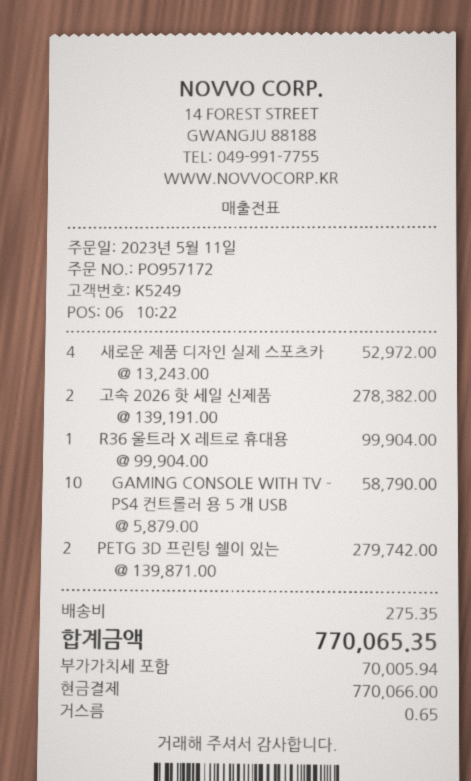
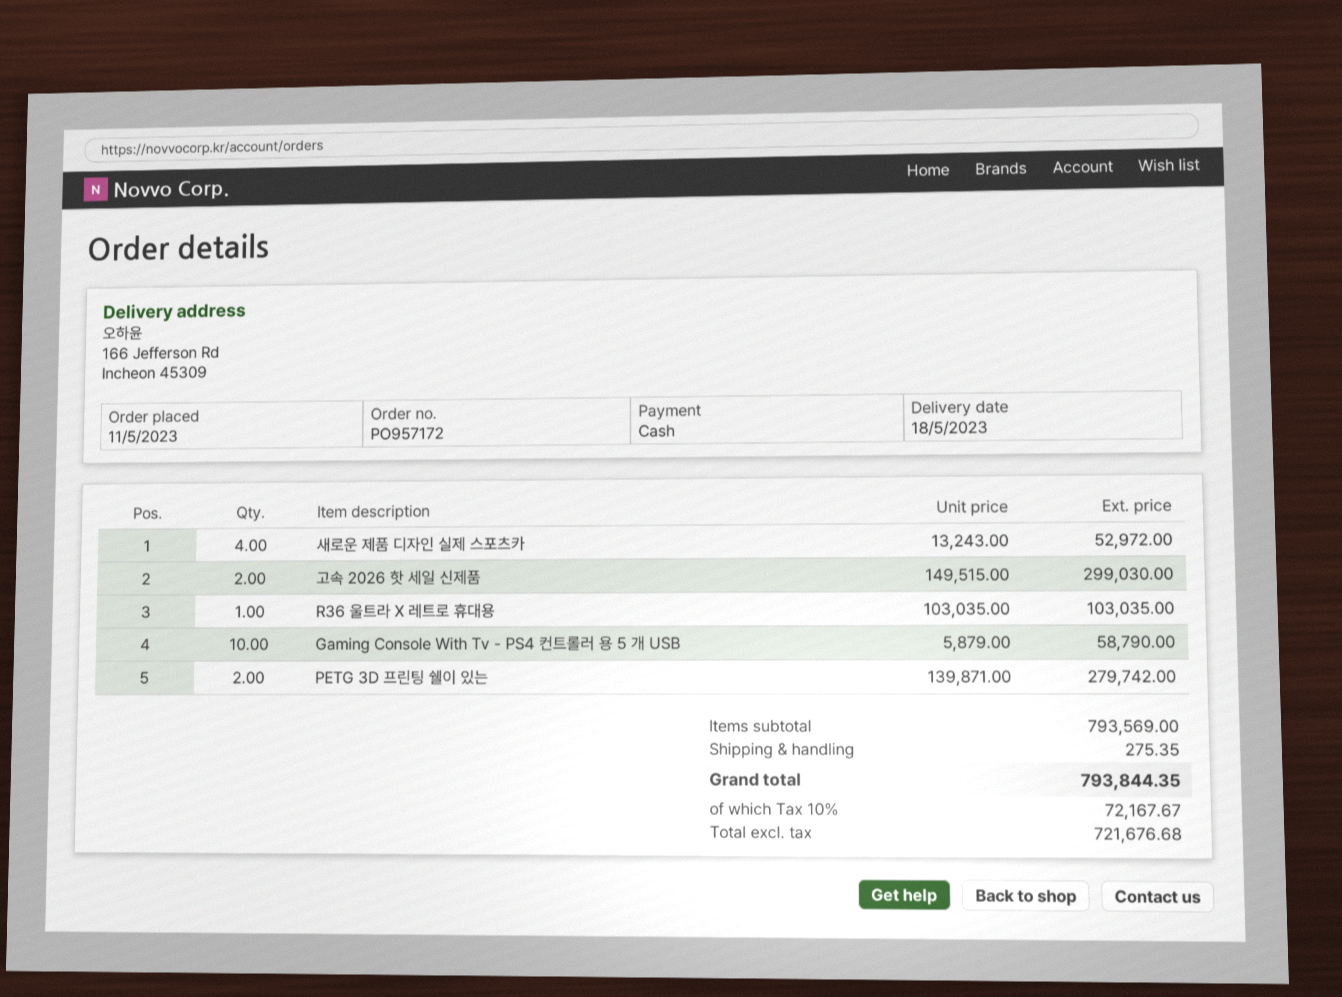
고속 2026 핫 세일 신제품: 2 x 139191.00 = 278382.00 -> 2 x 149515.00 = 299030.00
R36 울트라 X 레트로 휴대용: 1 x 99904.00 = 99904.00 -> 1 x 103035.00 = 103035.00
tax: 70005.94 -> 72167.67
total: 770065.35 -> 793844.35

